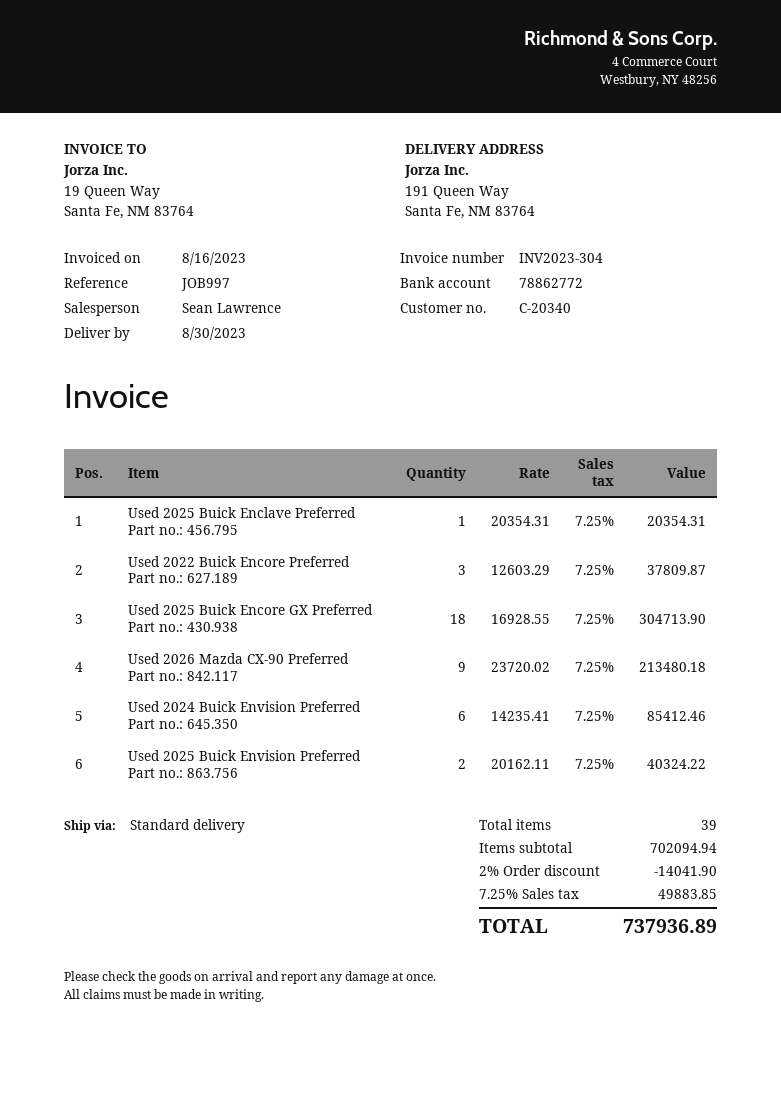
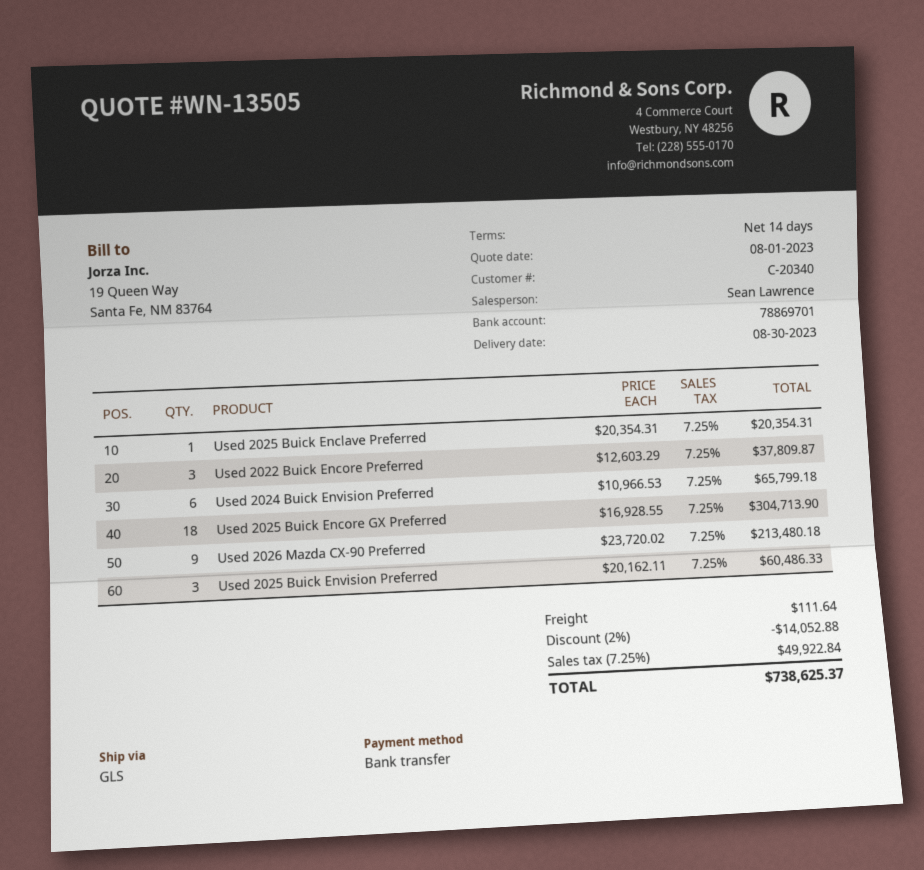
bank account: 78862772 -> 78869701
shipping method: standard -> GLS
Used 2024 Buick Envision Preferred: 6 x 14235.41 = 85412.46 -> 6 x 10966.53 = 65799.18
Used 2025 Buick Envision Preferred: 2 x 20162.11 = 40324.22 -> 3 x 20162.11 = 60486.33
discount: 2% = 14041.90 -> 2% = 14052.88
shipping: none -> 111.64
tax: 7.25% = 49883.85 -> 7.25% = 49922.84
total: 737936.89 -> 738625.37

